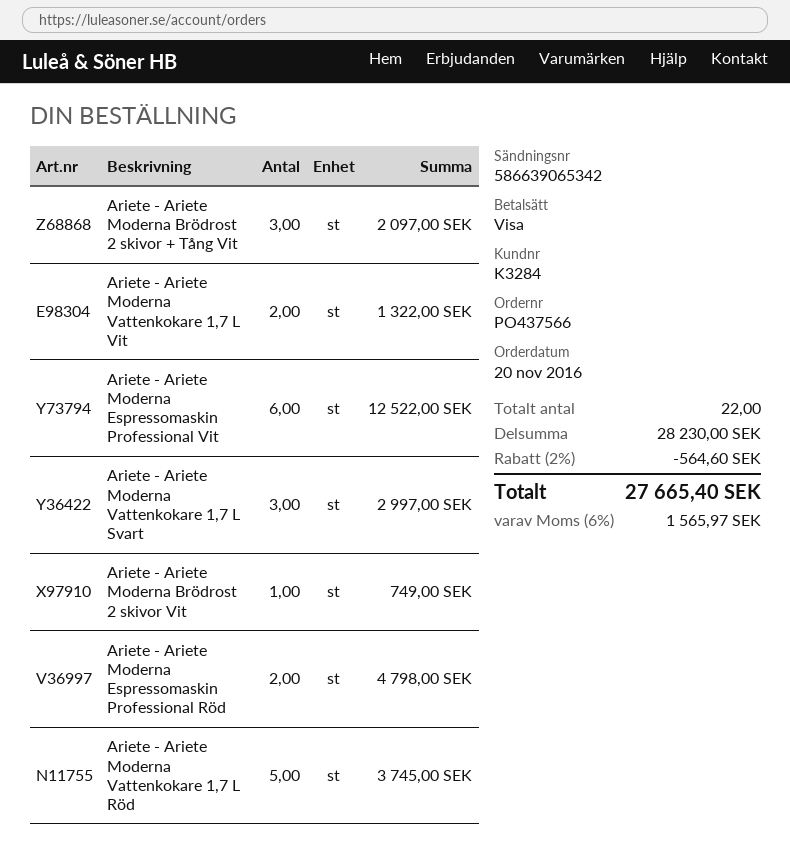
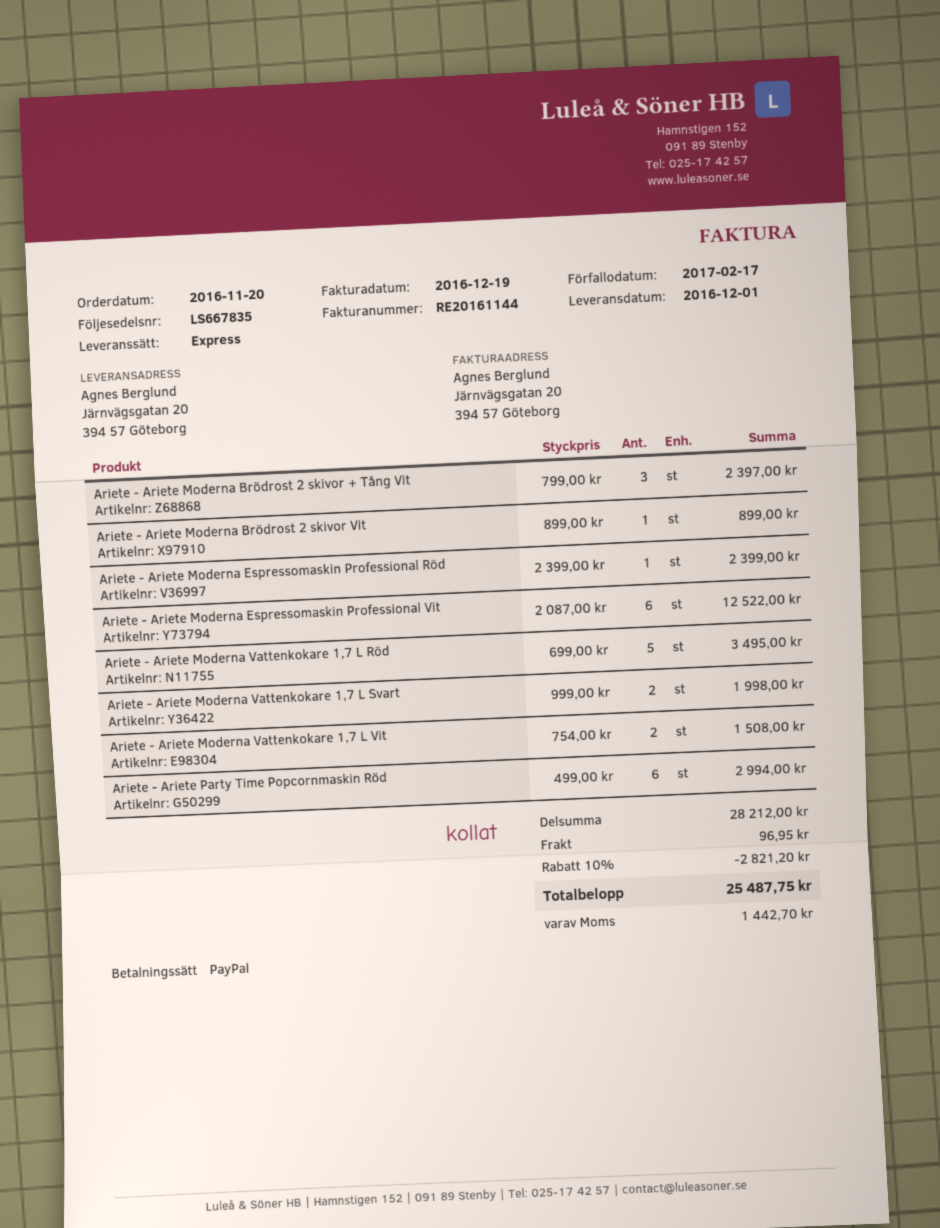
payment method: Visa -> PayPal
Ariete - Ariete Moderna Brödrost 2 skivor + Tång Vit: 3 for 2097.00 -> 3 for 2397.00
Ariete - Ariete Moderna Vattenkokare 1,7 L Vit: 2 for 1322.00 -> 2 for 1508.00
Ariete - Ariete Moderna Vattenkokare 1,7 L Svart: 3 for 2997.00 -> 2 for 1998.00
Ariete - Ariete Moderna Brödrost 2 skivor Vit: 1 for 749.00 -> 1 for 899.00
Ariete - Ariete Moderna Espressomaskin Professional Röd: 2 for 4798.00 -> 1 for 2399.00
Ariete - Ariete Moderna Vattenkokare 1,7 L Röd: 5 for 3745.00 -> 5 for 3495.00
Ariete - Ariete Party Time Popcornmaskin Röd: none -> 6 for 2994.00
subtotal: 28230.00 -> 28212.00
discount: 2% = 564.60 -> 10% = 2821.20
shipping: none -> 96.95
tax: 1565.97 -> 1442.70
total: 27665.40 -> 25487.75

